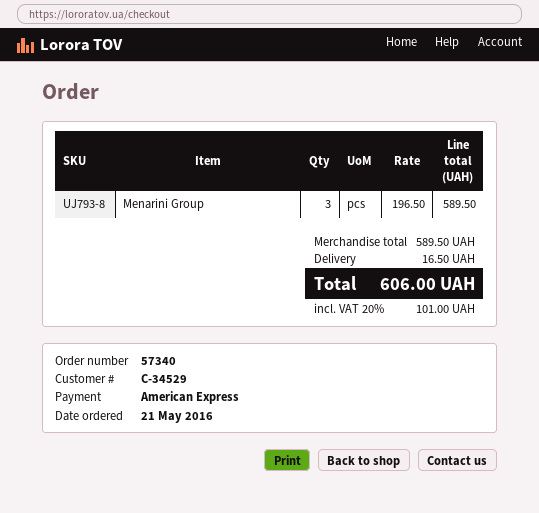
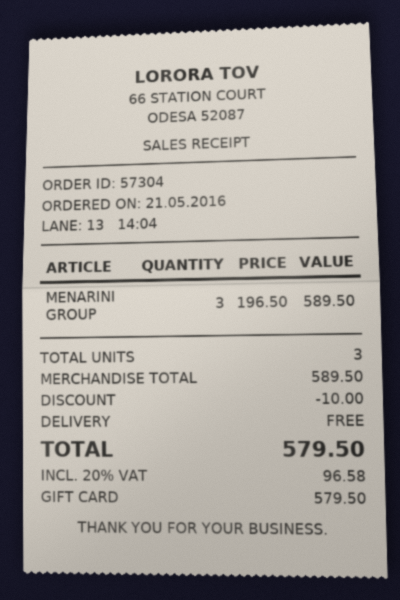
order number: 57340 -> 57304
payment method: American Express -> gift card
discount: none -> 10.00
shipping: 16.50 -> 0.00
tax: 20% = 101.00 -> 20% = 96.58
total: 606.00 -> 579.50

